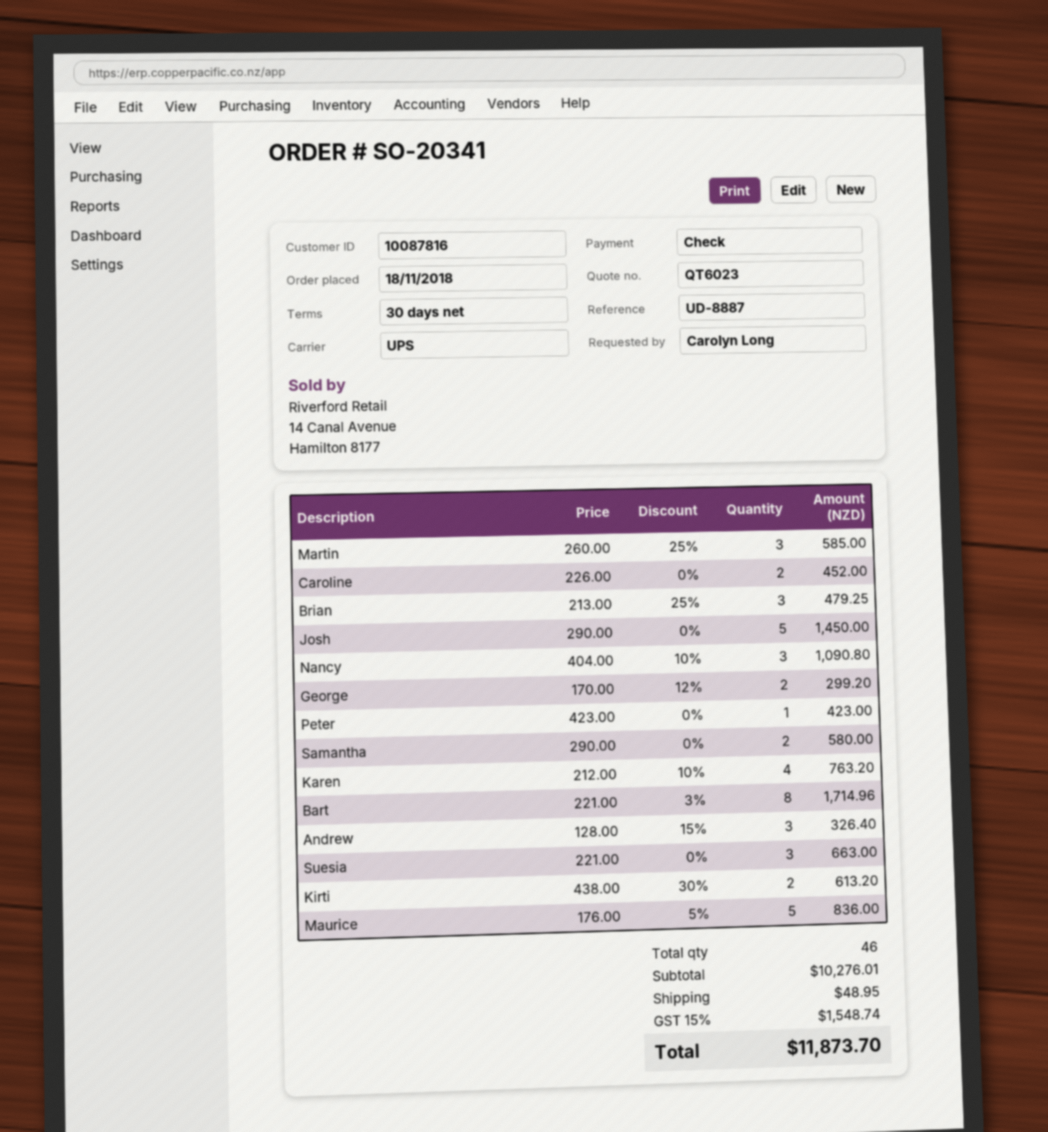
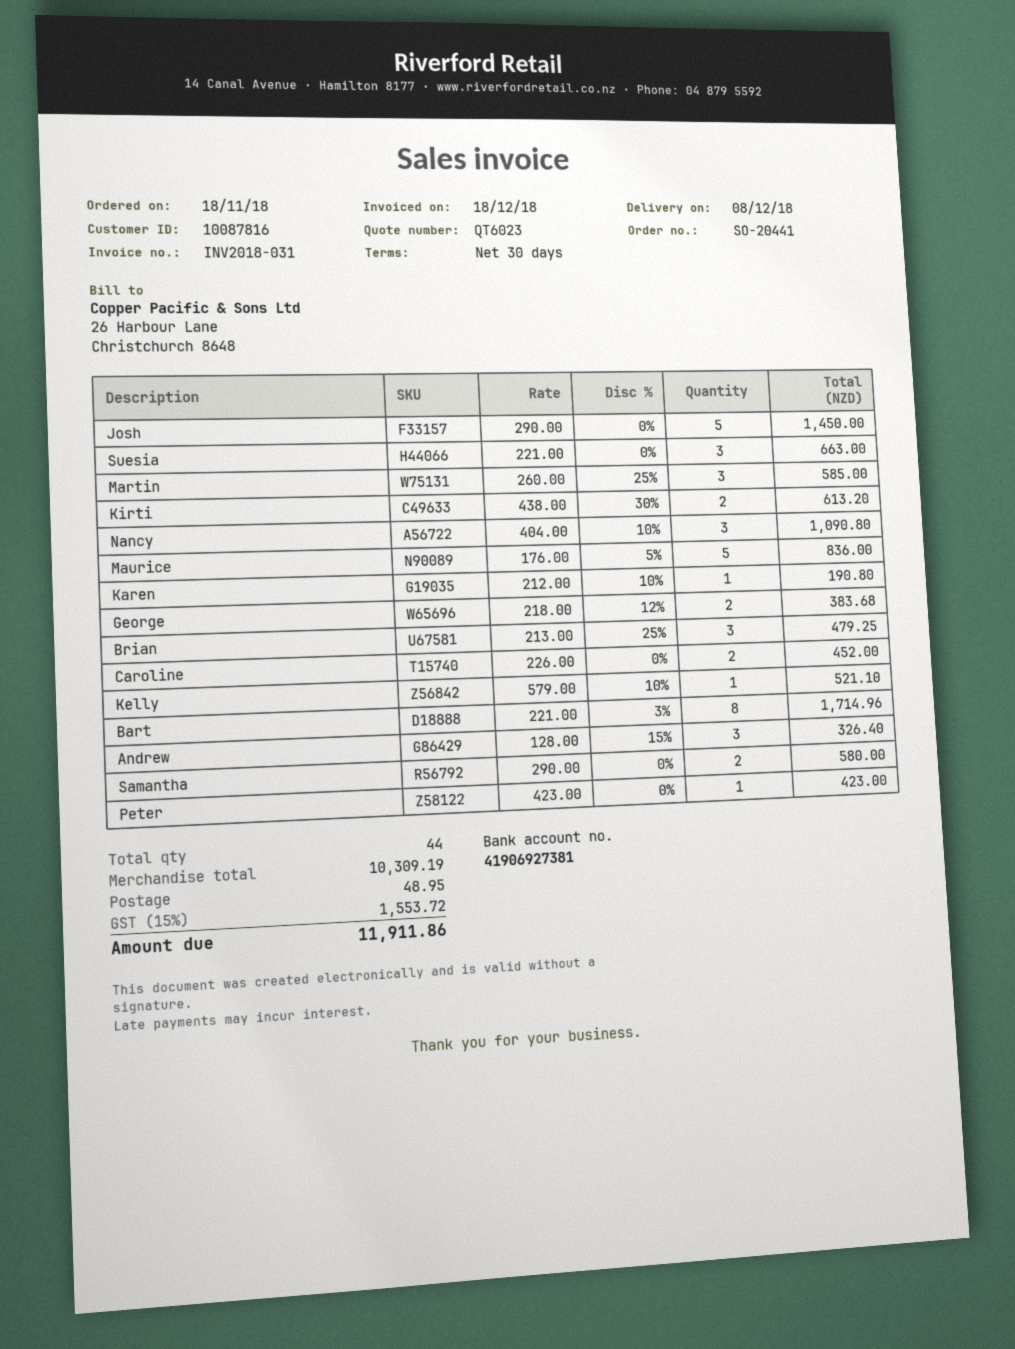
order number: SO-20341 -> SO-20441
George: 2 x 170.00 - 12% = 299.20 -> 2 x 218.00 - 12% = 383.68
Karen: 4 x 212.00 - 10% = 763.20 -> 1 x 212.00 - 10% = 190.80
Kelly: none -> 1 x 579.00 - 10% = 521.10
total quantity: 46 -> 44
subtotal: 10276.01 -> 10309.19
tax: 15% = 1548.74 -> 15% = 1553.72
total: 11873.70 -> 11911.86

